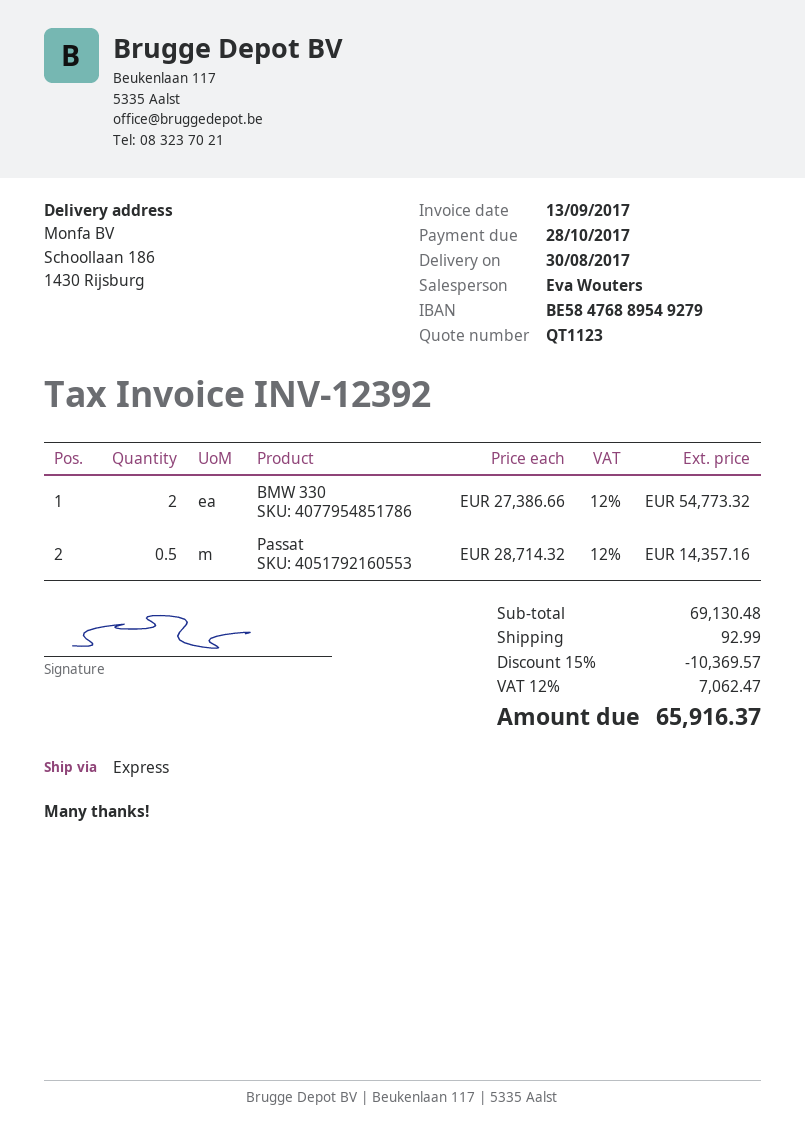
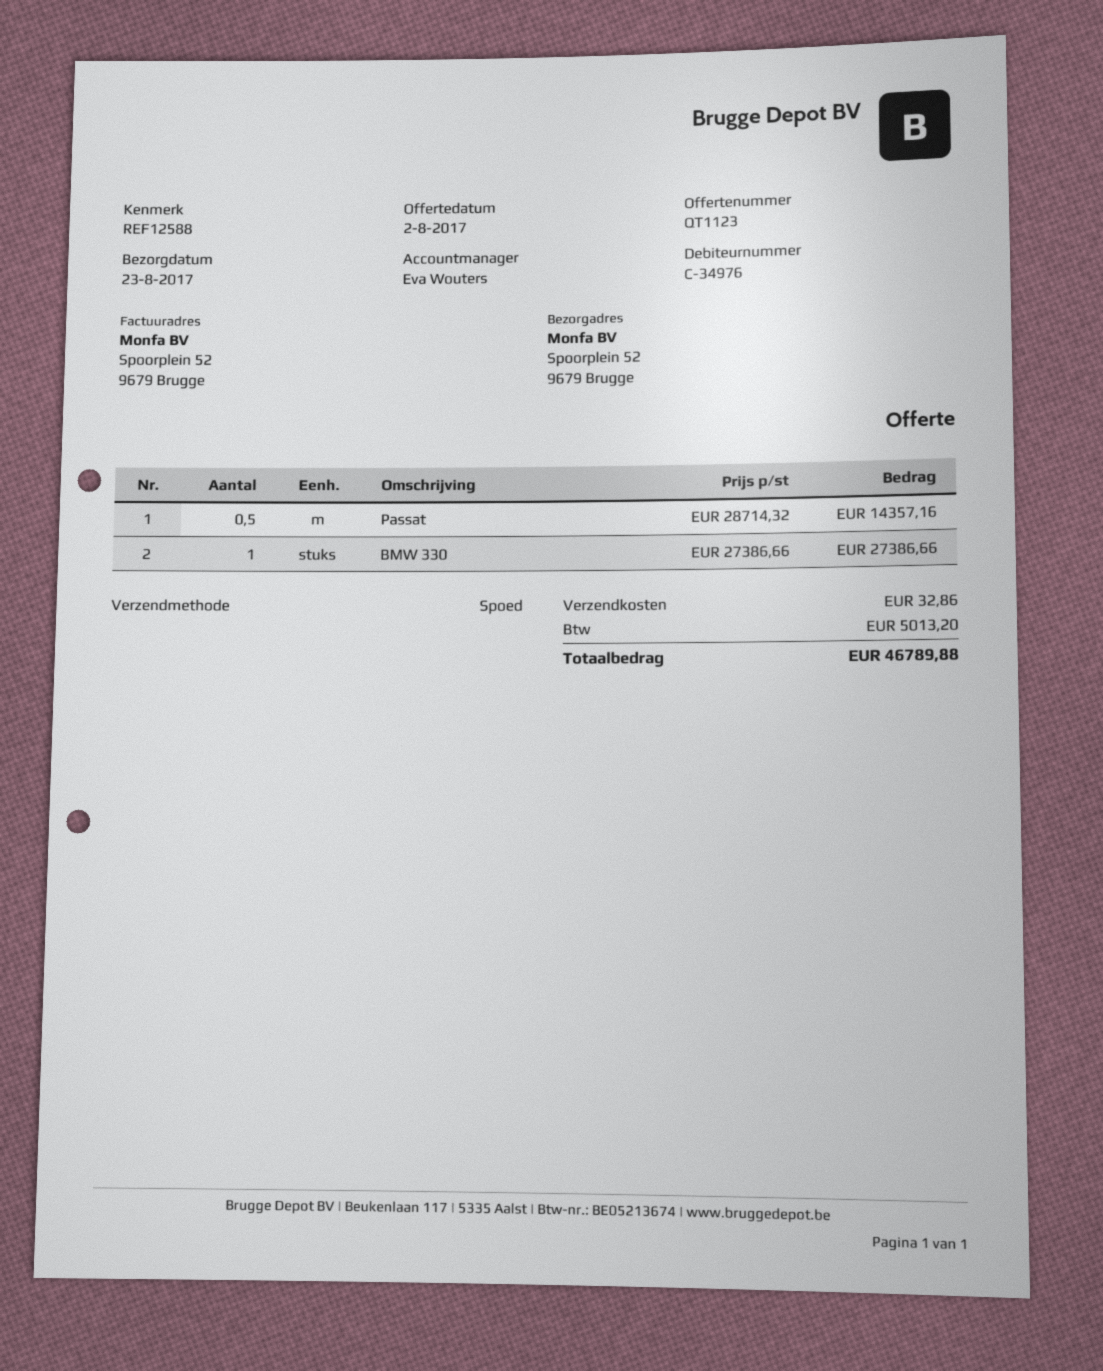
delivery date: 2017-08-30 -> 2017-08-23
ship to: Schoollaan 186, 1430 Rijsburg -> Spoorplein 52, 9679 Brugge
BMW 330: 2 x 27386.66 = 54773.32 -> 1 x 27386.66 = 27386.66
discount: 15% = 10369.57 -> none
shipping: 92.99 -> 32.86
tax: 7062.47 -> 5013.20
total: 65916.37 -> 46789.88

